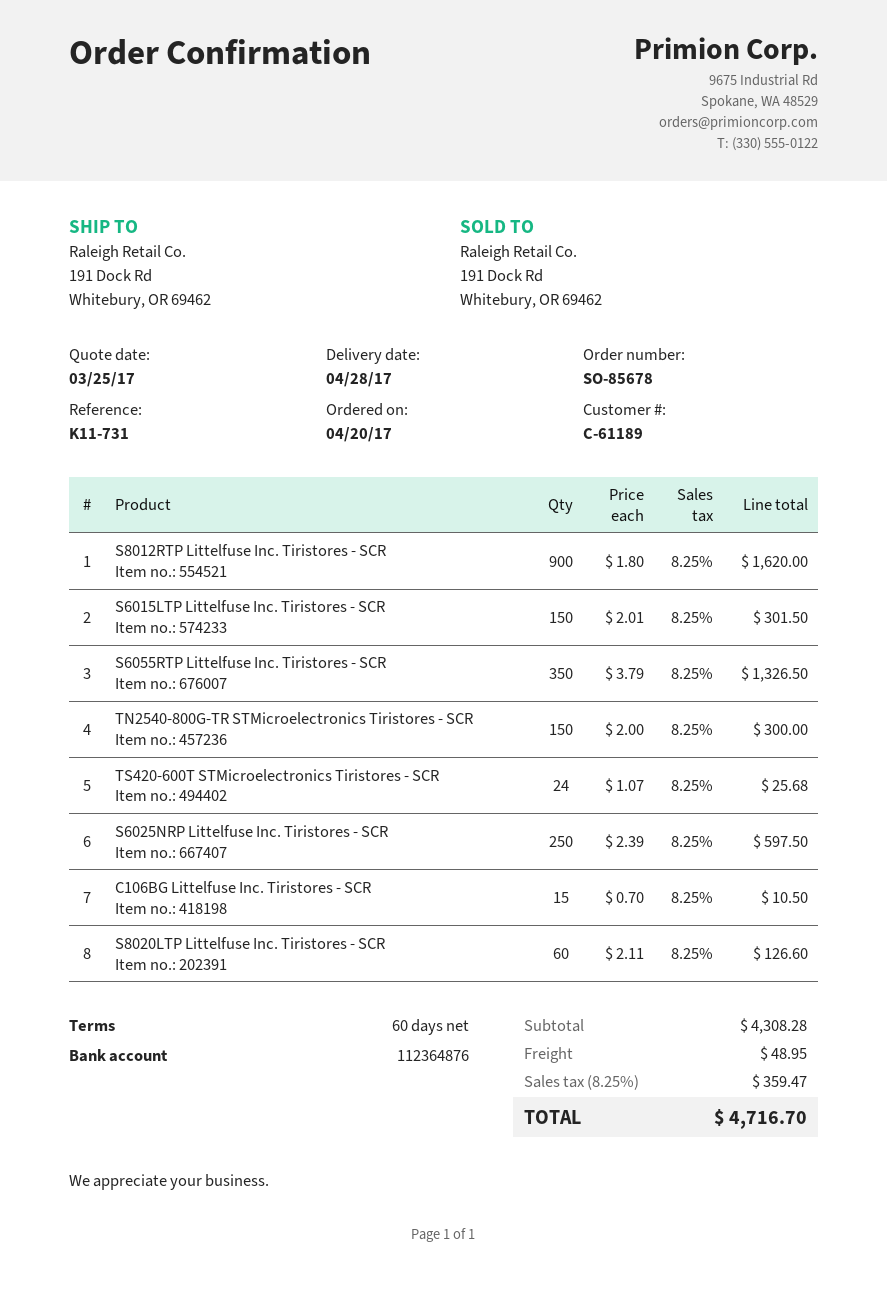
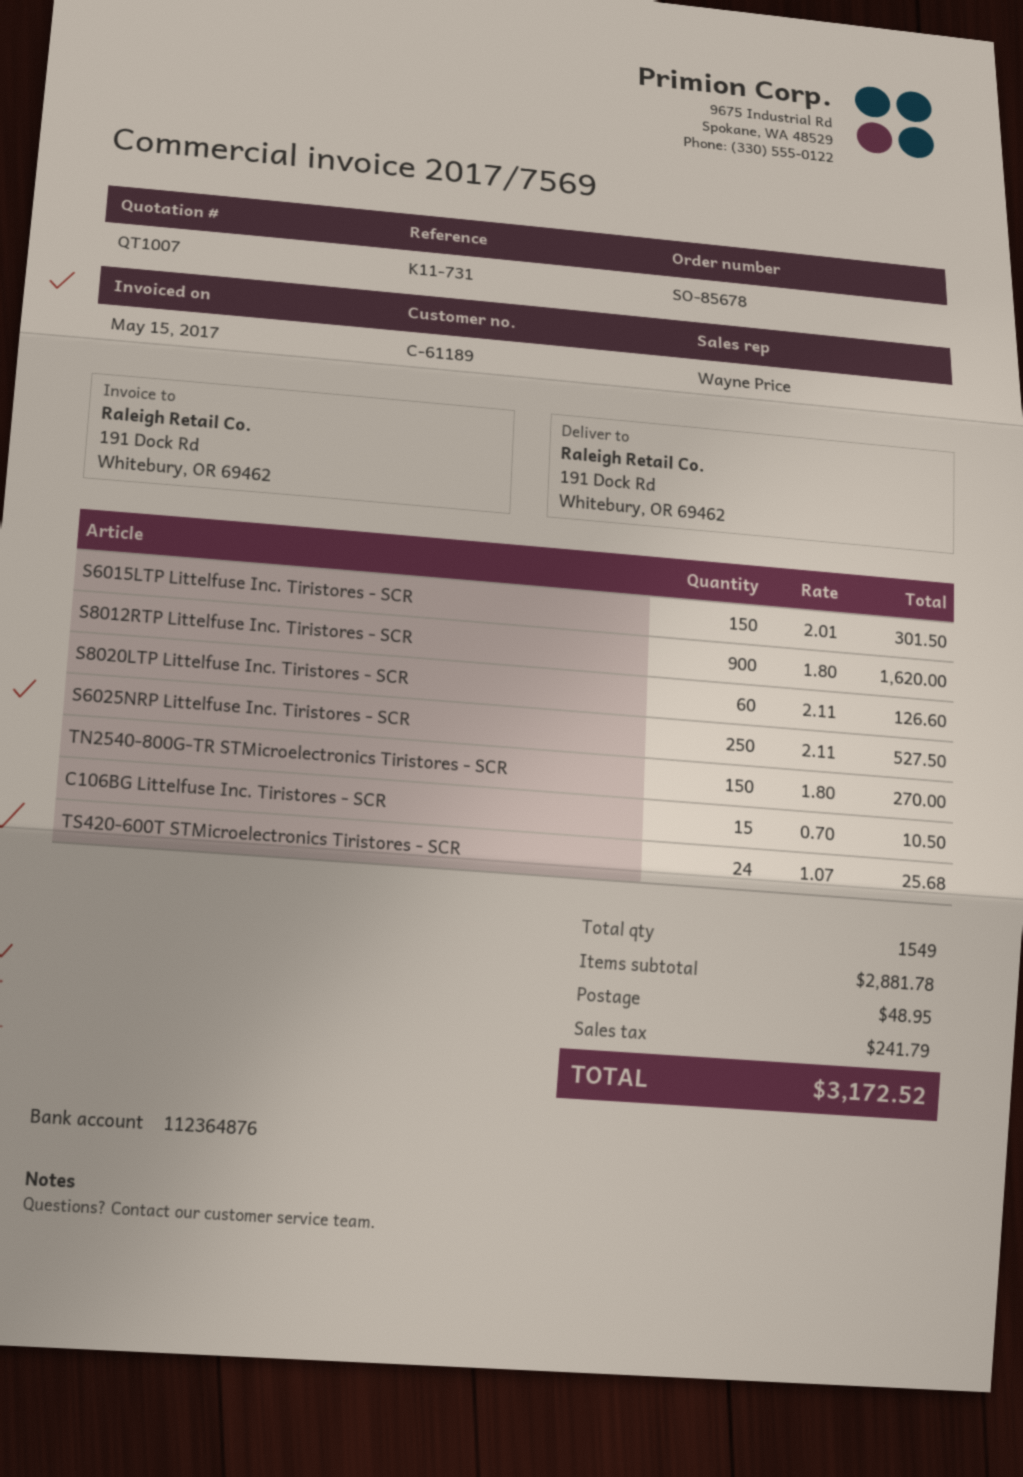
S6055RTP Littelfuse Inc. Tiristores - SCR: 350 x 3.79 = 1326.50 -> none
TN2540-800G-TR STMicroelectronics Tiristores - SCR: 150 x 2.00 = 300.00 -> 150 x 1.80 = 270.00
S6025NRP Littelfuse Inc. Tiristores - SCR: 250 x 2.39 = 597.50 -> 250 x 2.11 = 527.50
subtotal: 4308.28 -> 2881.78
tax: 359.47 -> 241.79
total: 4716.70 -> 3172.52

